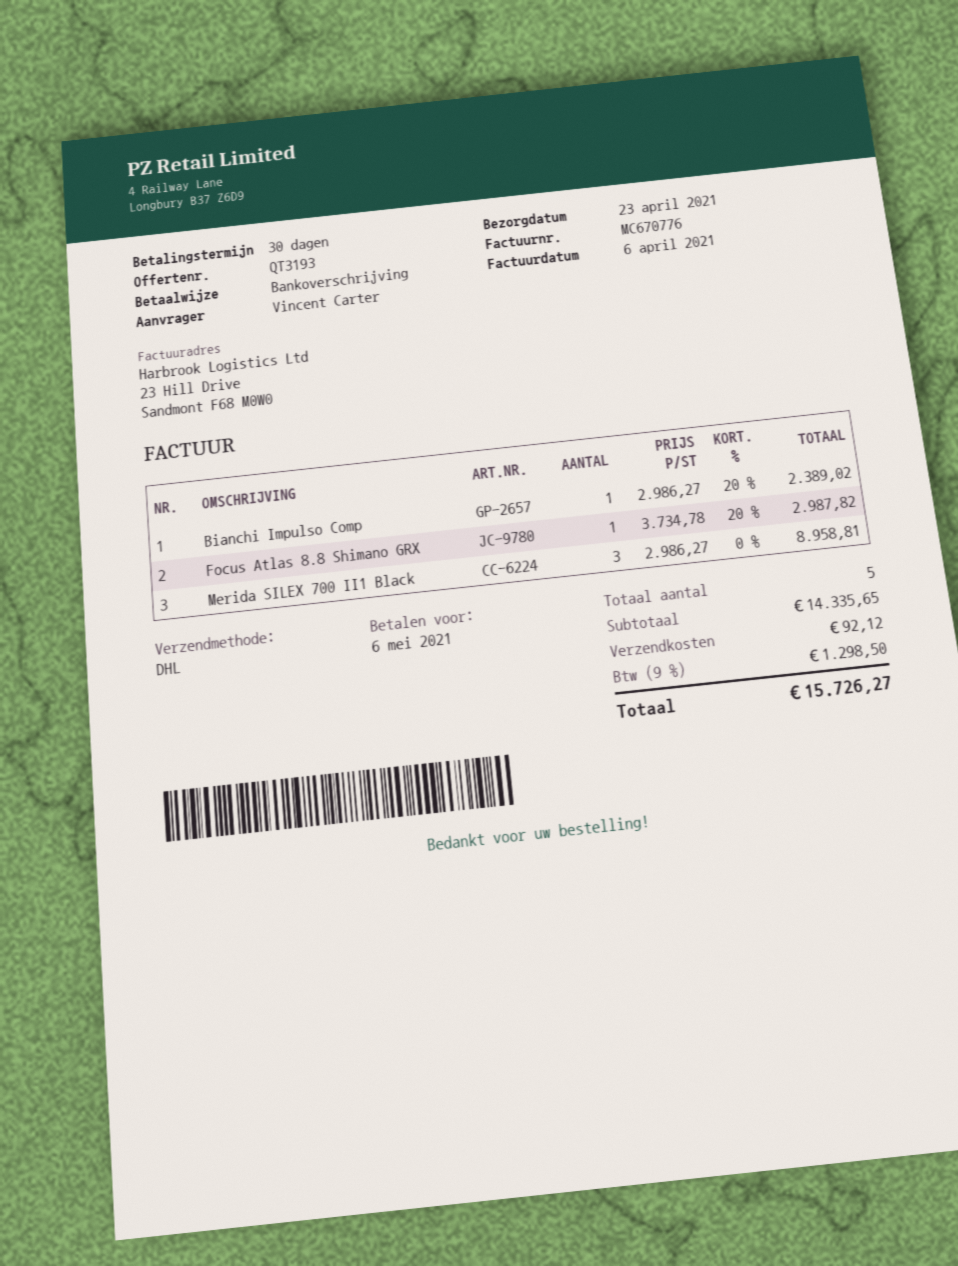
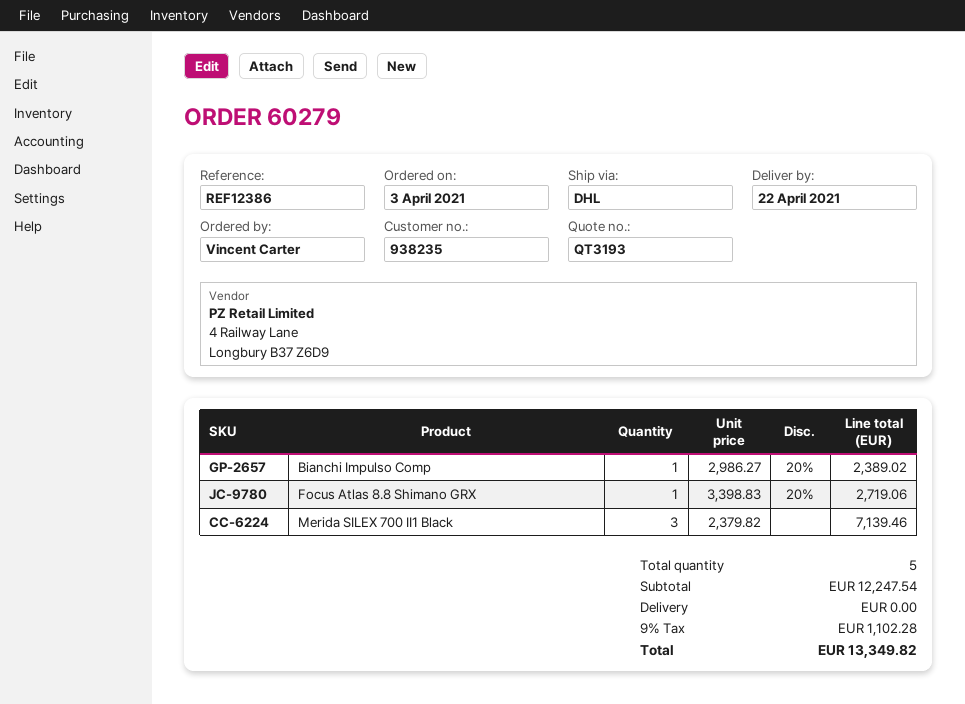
delivery date: 2021-04-23 -> 2021-04-22
Focus Atlas 8.8 Shimano GRX: 1 x 3734.78 - 20% = 2987.82 -> 1 x 3398.83 - 20% = 2719.06
Merida SILEX 700 II1 Black: 3 x 2986.27 = 8958.81 -> 3 x 2379.82 = 7139.46
subtotal: 14335.65 -> 12247.54
shipping: 92.12 -> 0.00
tax: 9% = 1298.50 -> 9% = 1102.28
total: 15726.27 -> 13349.82

